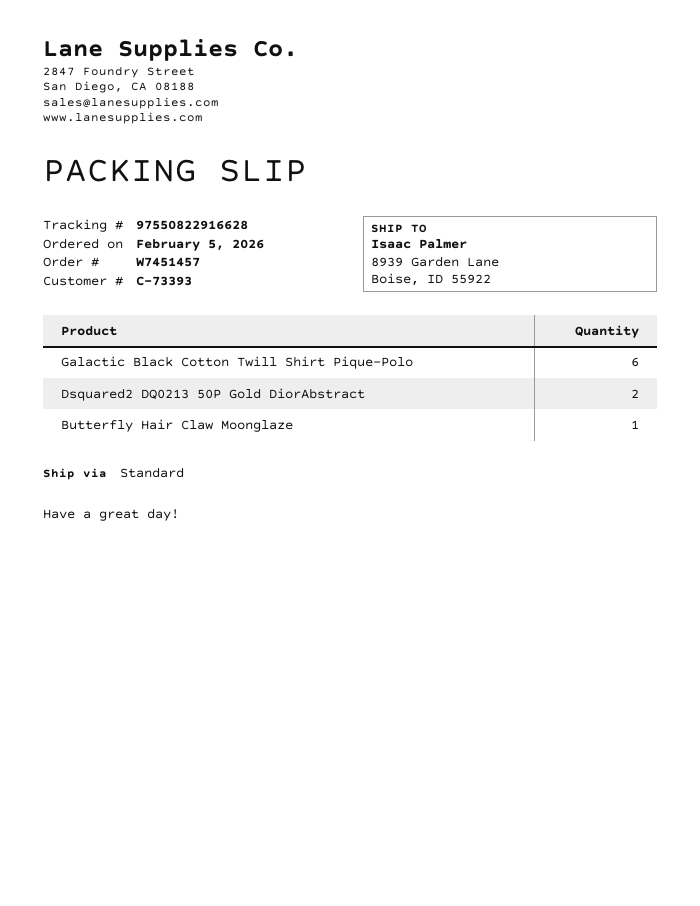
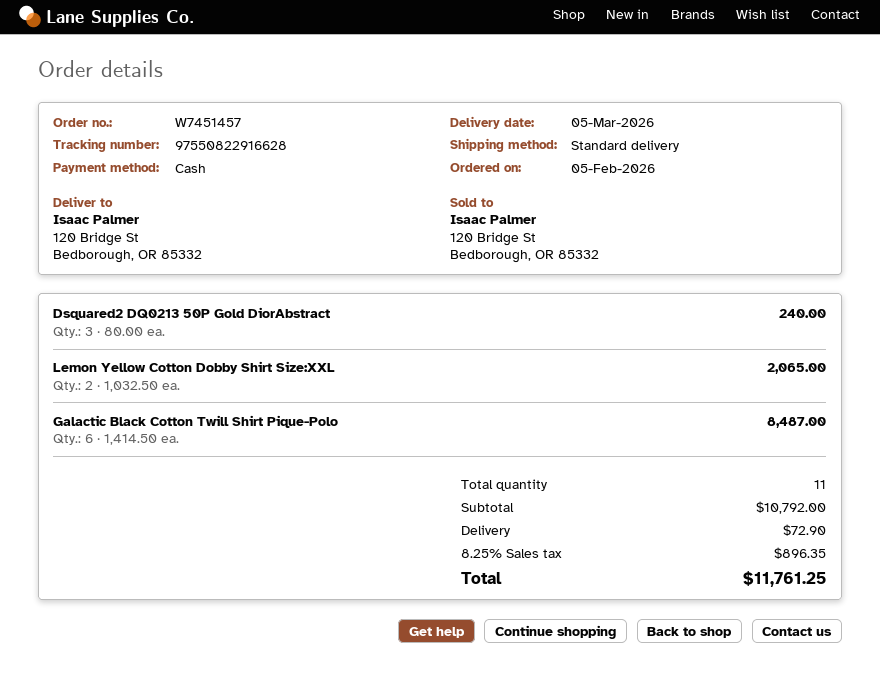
ship to: 8939 Garden Lane, Boise, ID 55922 -> 120 Bridge St, Bedborough, OR 85332
Dsquared2 DQ0213 50P Gold DiorAbstract: 2 -> 3
Butterfly Hair Claw Moonglaze: 1 -> none
Lemon Yellow Cotton Dobby Shirt Size:XXL: none -> 2

